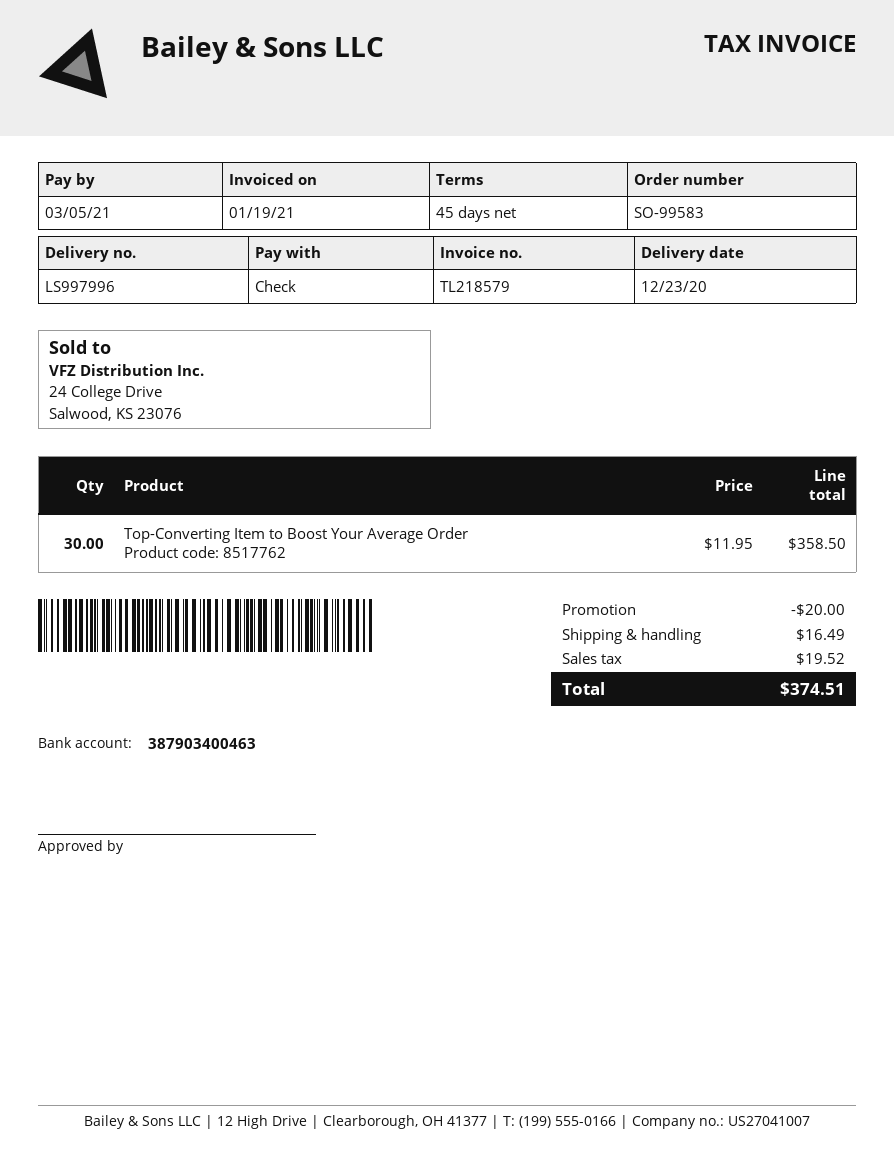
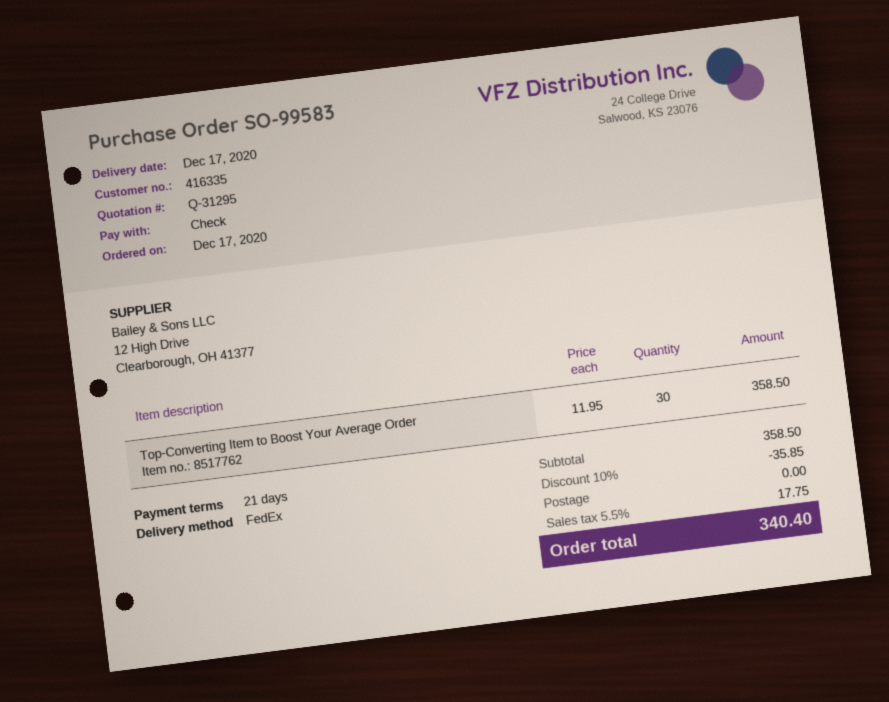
delivery date: 2020-12-23 -> 2020-12-17
payment terms: 45 days -> 21 days
discount: 20.00 -> 35.85
shipping: 16.49 -> 0.00
tax: 19.52 -> 17.75
total: 374.51 -> 340.40

